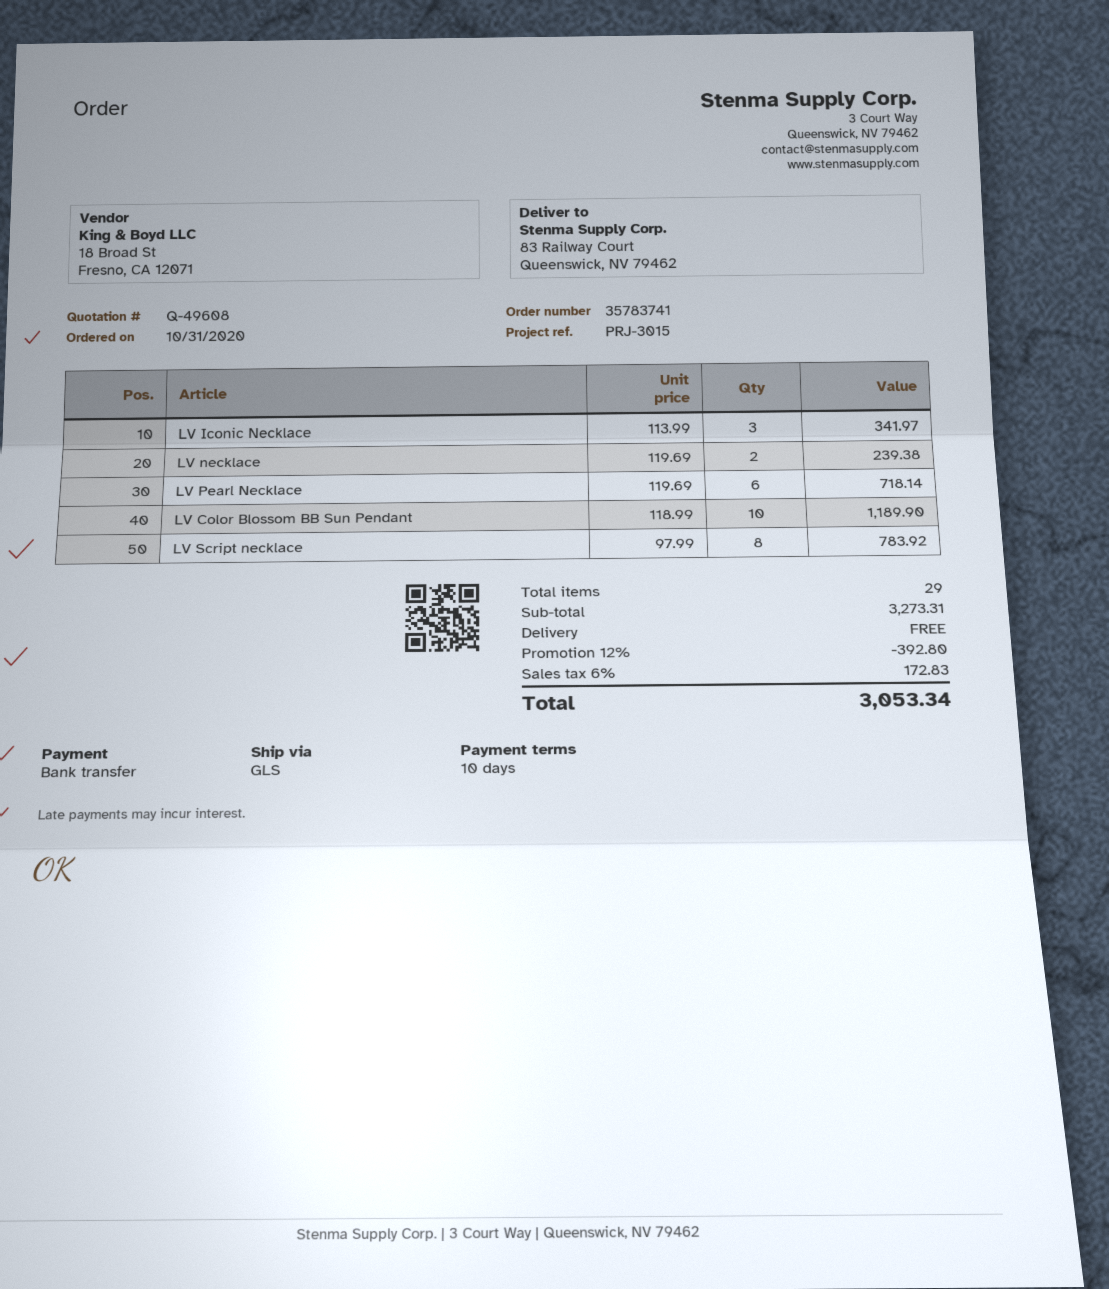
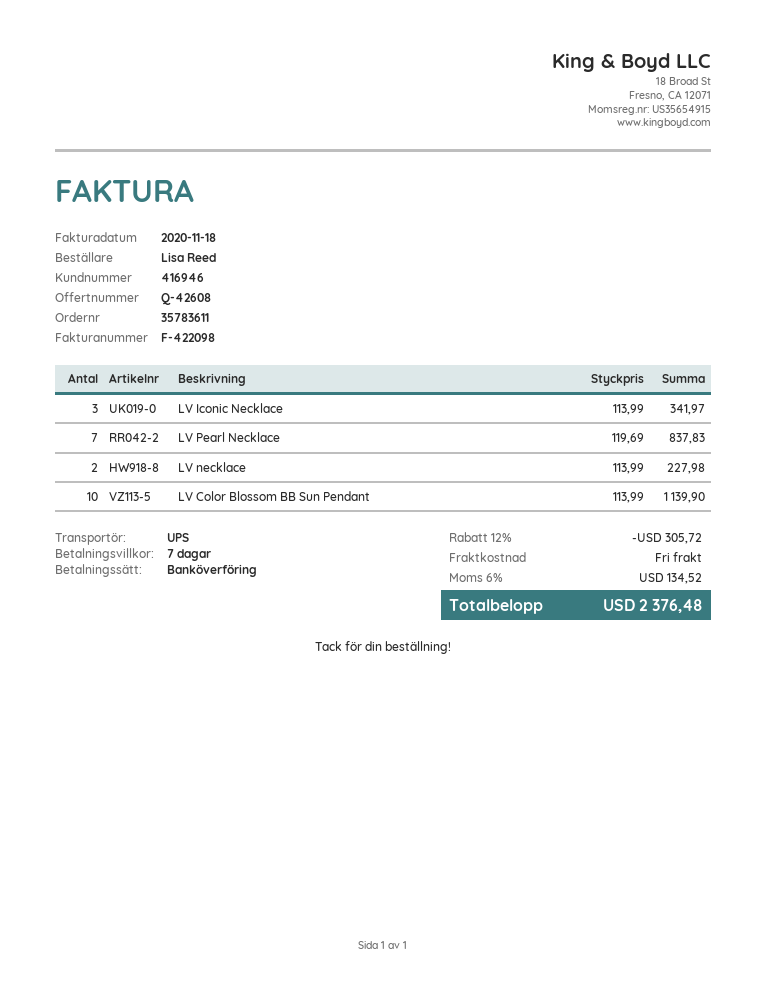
quote number: Q-49608 -> Q-42608
order number: 35783741 -> 35783611
payment terms: 10 days -> 7 days
shipping method: GLS -> UPS
LV necklace: 2 x 119.69 = 239.38 -> 2 x 113.99 = 227.98
LV Pearl Necklace: 6 x 119.69 = 718.14 -> 7 x 119.69 = 837.83
LV Color Blossom BB Sun Pendant: 10 x 118.99 = 1189.90 -> 10 x 113.99 = 1139.90
LV Script necklace: 8 x 97.99 = 783.92 -> none
discount: 12% = 392.80 -> 12% = 305.72
tax: 6% = 172.83 -> 6% = 134.52
total: 3053.34 -> 2376.48

